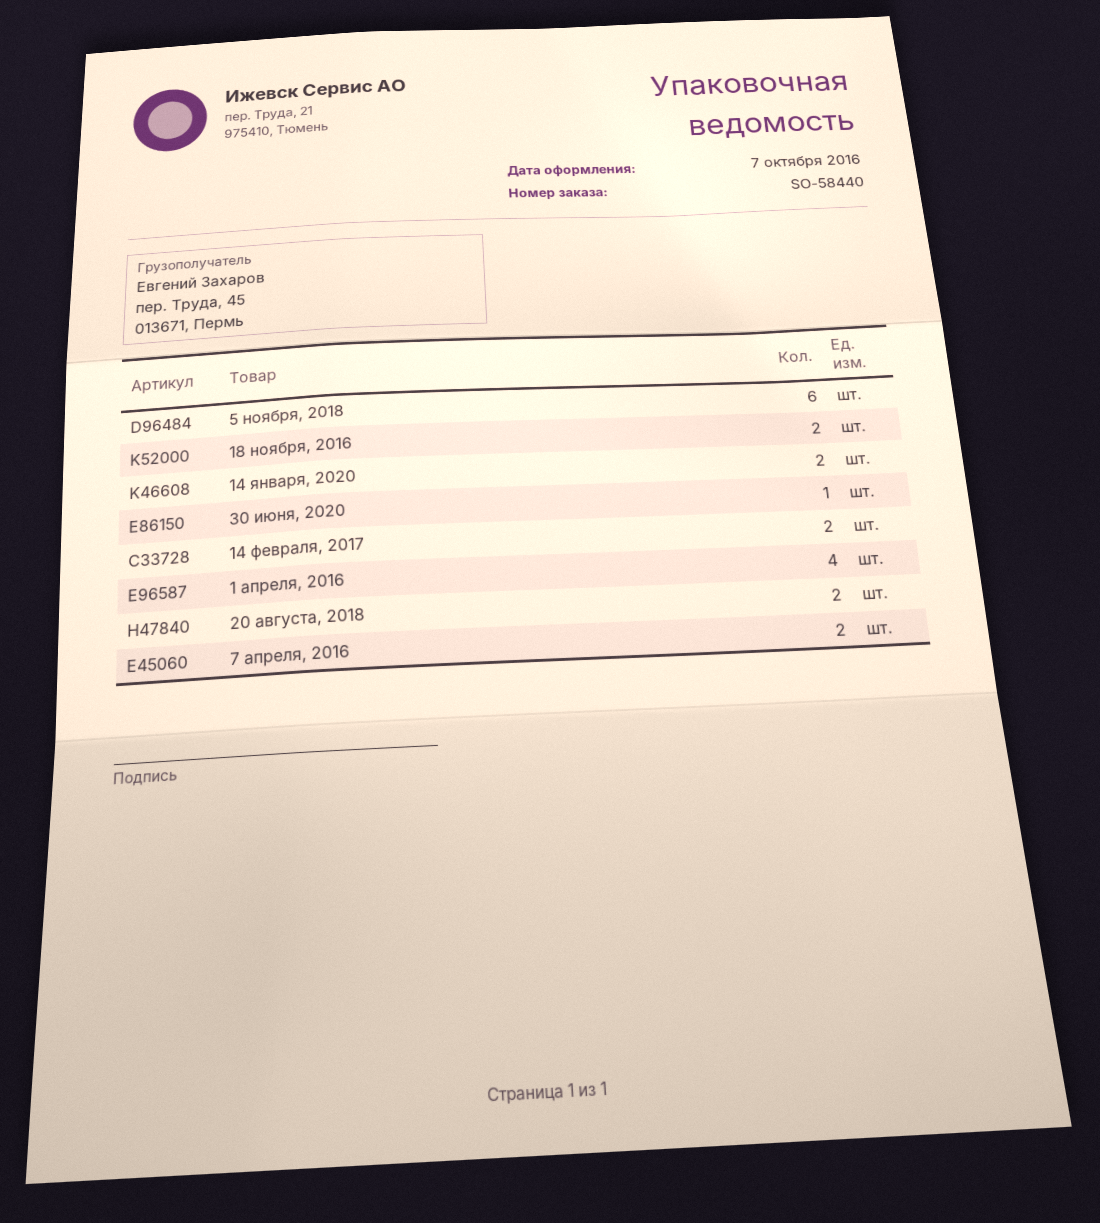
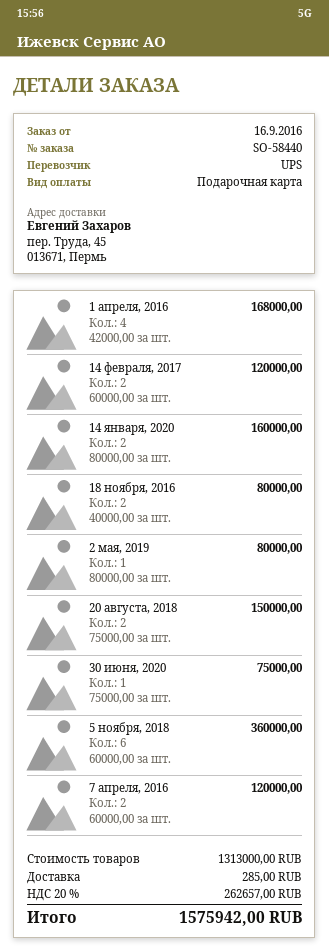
order date: 2016-10-07 -> 2016-09-16
2 мая, 2019: none -> 1

